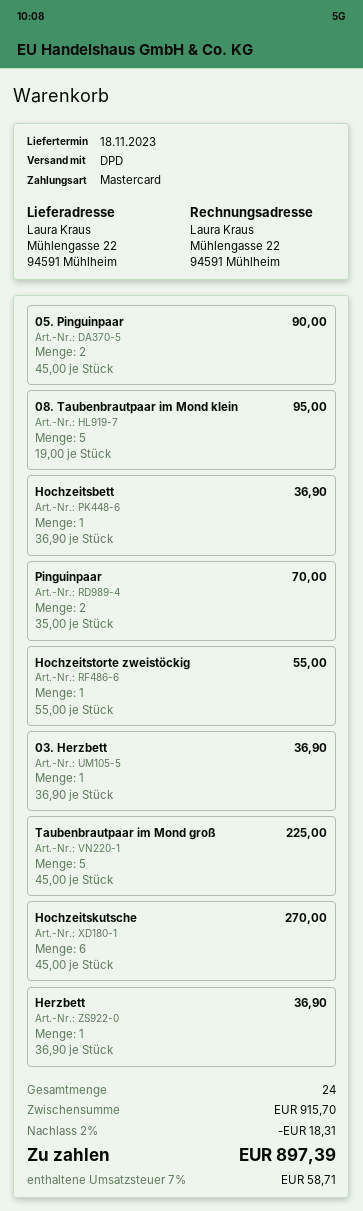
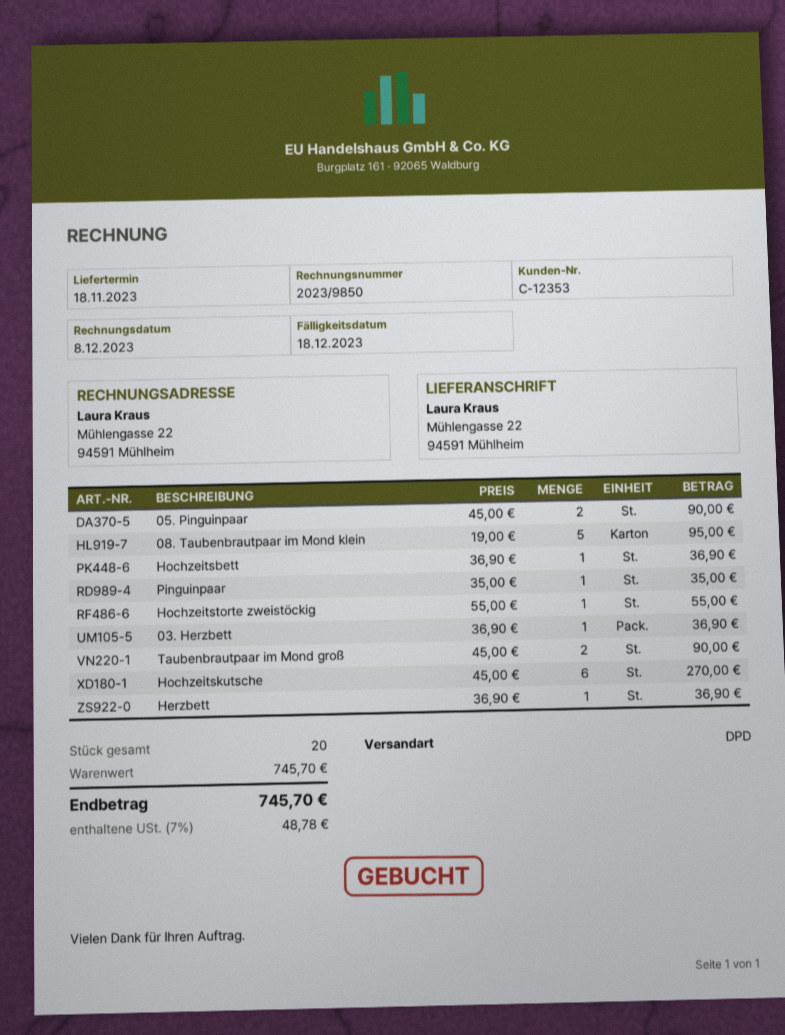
Pinguinpaar: 2 x 35.00 = 70.00 -> 1 x 35.00 = 35.00
Taubenbrautpaar im Mond groß: 5 x 45.00 = 225.00 -> 2 x 45.00 = 90.00
total quantity: 24 -> 20
subtotal: 915.70 -> 745.70
discount: 2% = 18.31 -> none
tax: 7% = 58.71 -> 7% = 48.78
total: 897.39 -> 745.70

